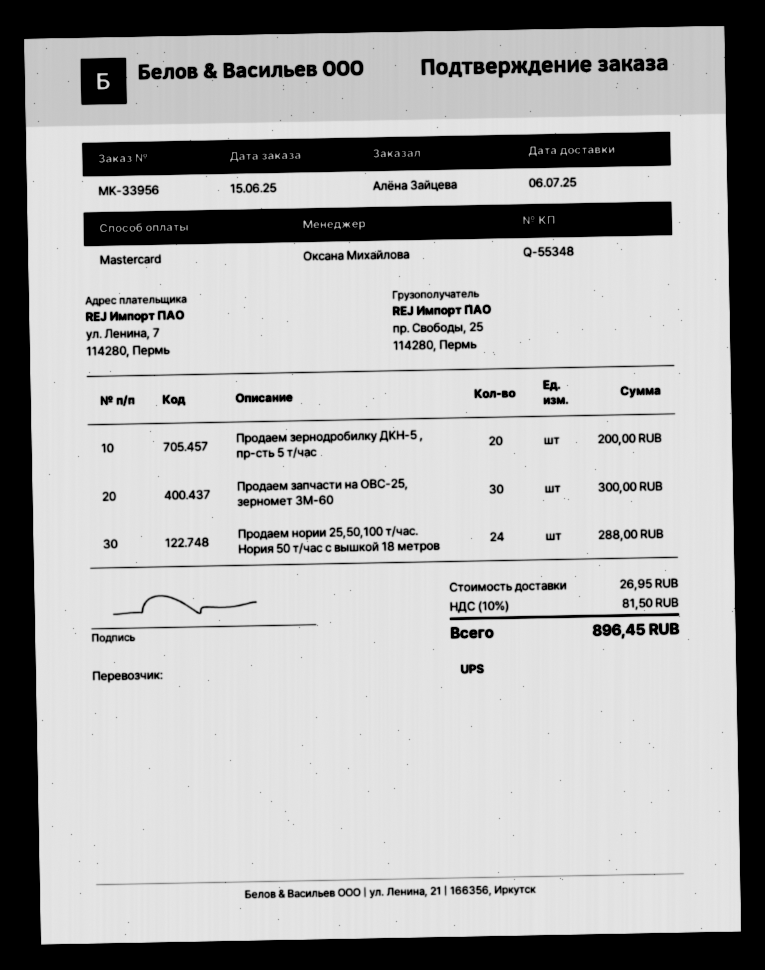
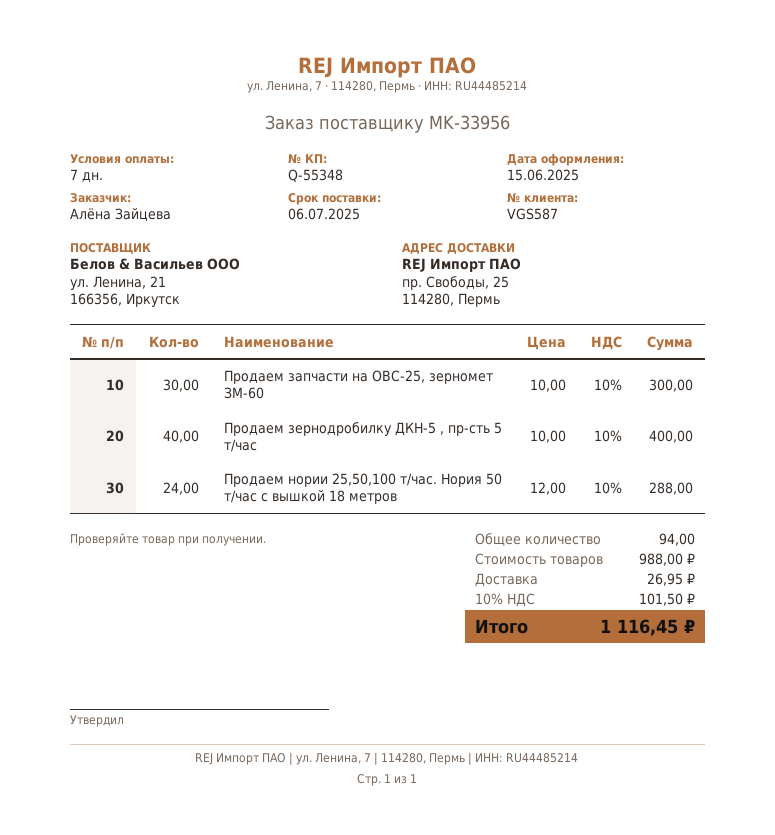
Продаем зернодробилку ДКН-5 , пр-сть 5 т/час: 20 for 200.00 -> 40 for 400.00
tax: 10% = 81.50 -> 10% = 101.50
total: 896.45 -> 1116.45

